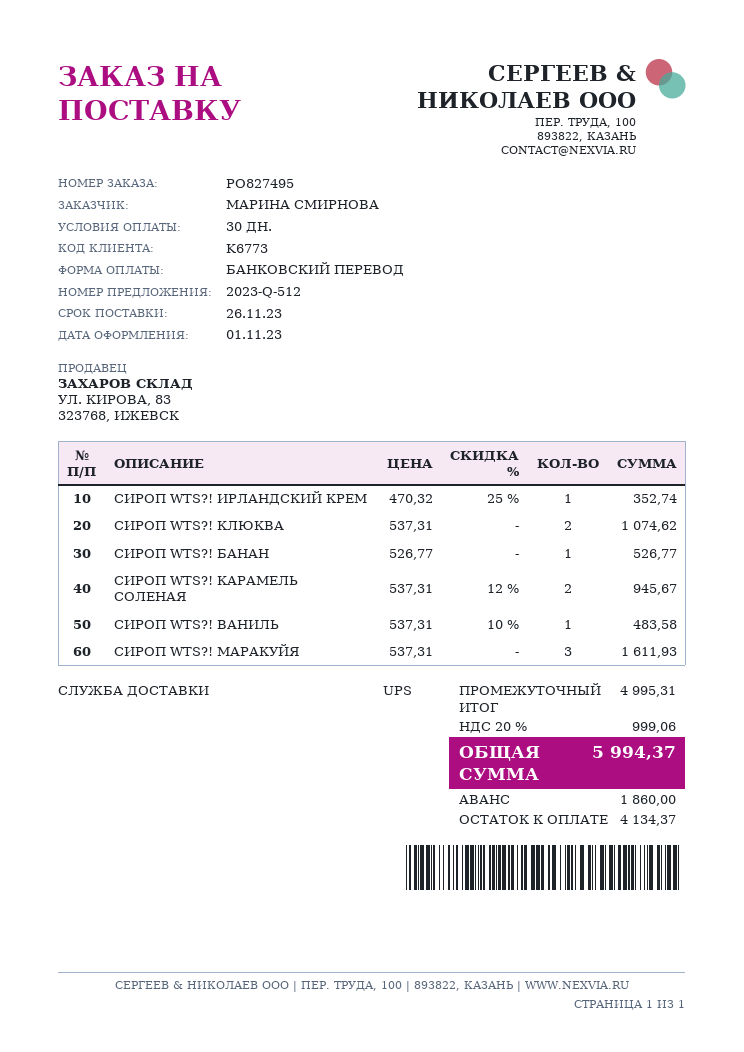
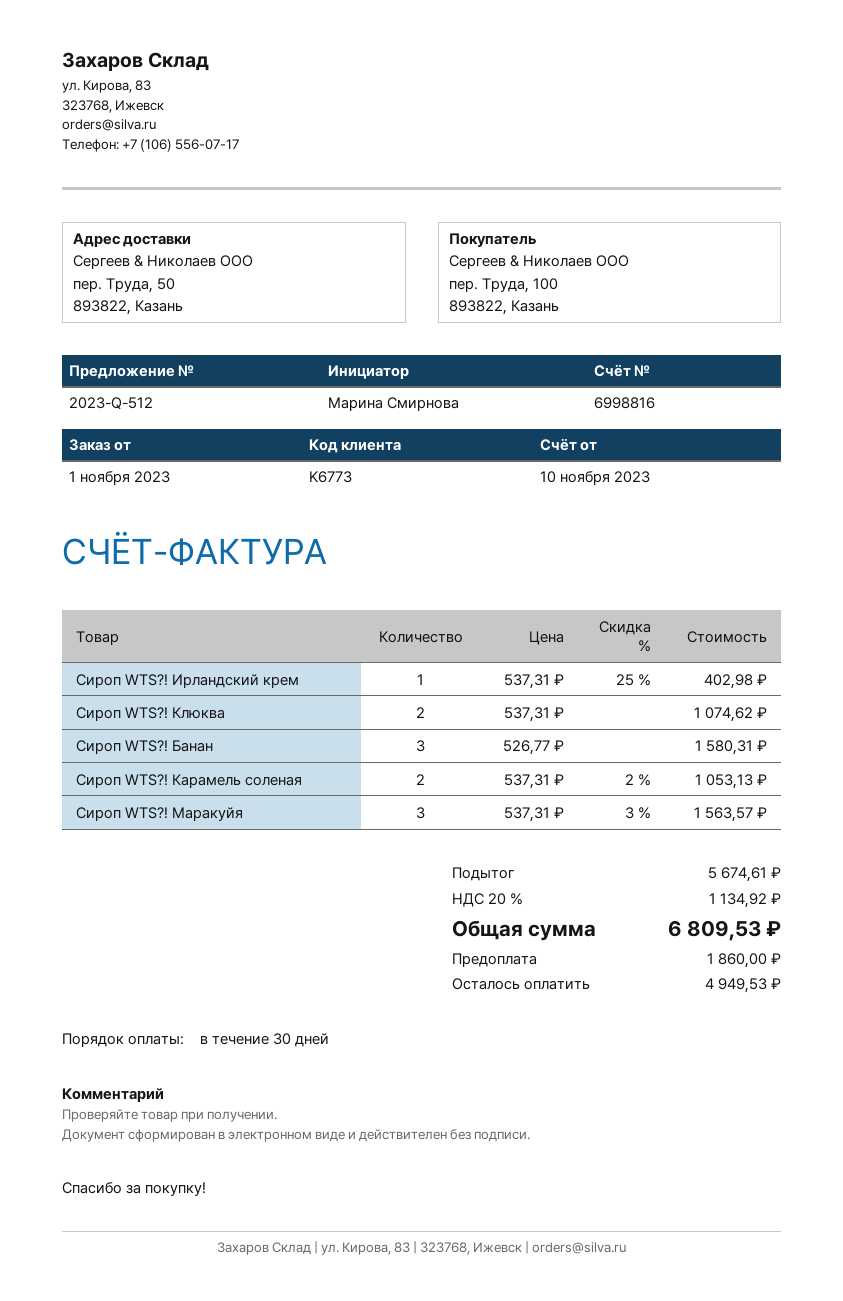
СИРОП WTS?! ИРЛАНДСКИЙ КРЕМ: 1 x 470.32 - 25% = 352.74 -> 1 x 537.31 - 25% = 402.98
СИРОП WTS?! БАНАН: 1 x 526.77 = 526.77 -> 3 x 526.77 = 1580.31
СИРОП WTS?! КАРАМЕЛЬ СОЛЕНАЯ: 2 x 537.31 - 12% = 945.67 -> 2 x 537.31 - 2% = 1053.13
СИРОП WTS?! ВАНИЛЬ: 1 x 537.31 - 10% = 483.58 -> none
СИРОП WTS?! МАРАКУЙЯ: 3 x 537.31 = 1611.93 -> 3 x 537.31 - 3% = 1563.57
subtotal: 4995.31 -> 5674.61
tax: 20% = 999.06 -> 20% = 1134.92
total: 5994.37 -> 6809.53
balance: 4134.37 -> 4949.53

